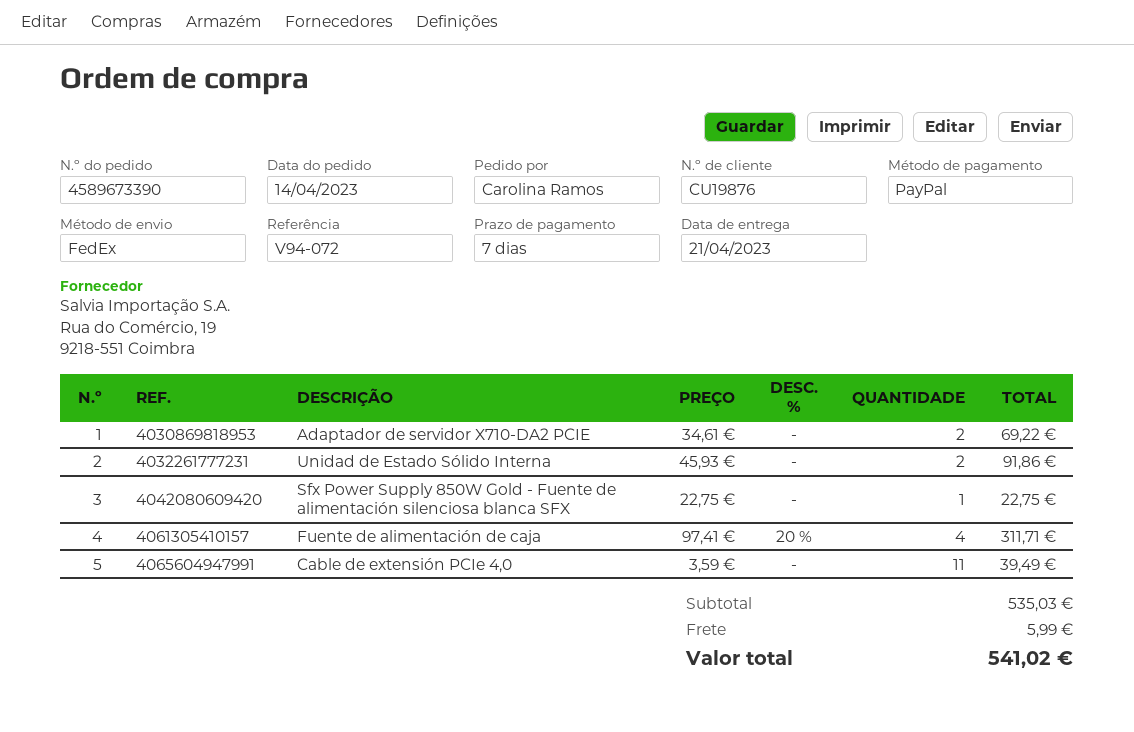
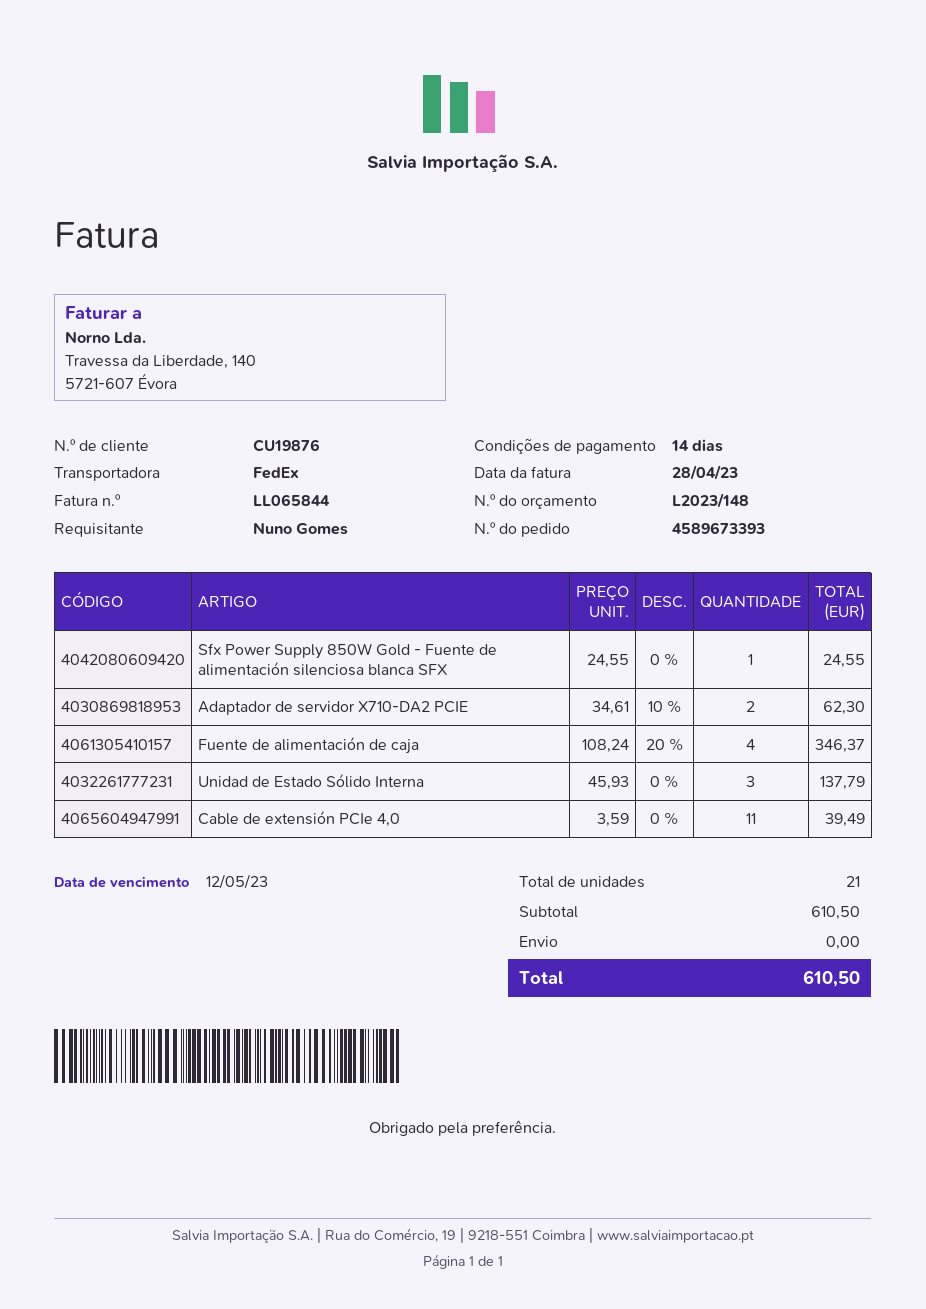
order number: 4589673390 -> 4589673393
payment terms: 7 days -> 14 days
ordered by: Carolina Ramos -> Nuno Gomes
Adaptador de servidor X710-DA2 PCIE: 2 x 34.61 = 69.22 -> 2 x 34.61 - 10% = 62.30
Unidad de Estado Sólido Interna: 2 x 45.93 = 91.86 -> 3 x 45.93 = 137.79
Sfx Power Supply 850W Gold - Fuente de alimentación silenciosa blanca SFX: 1 x 22.75 = 22.75 -> 1 x 24.55 = 24.55
Fuente de alimentación de caja: 4 x 97.41 - 20% = 311.71 -> 4 x 108.24 - 20% = 346.37
subtotal: 535.03 -> 610.50
shipping: 5.99 -> 0.00
total: 541.02 -> 610.50

